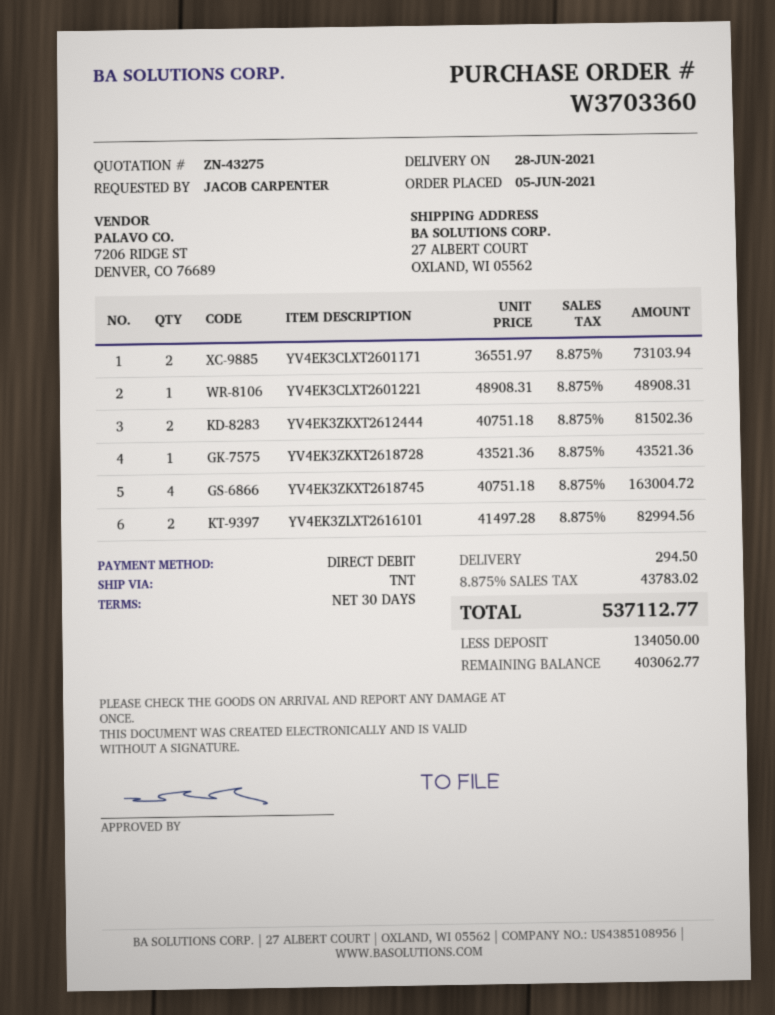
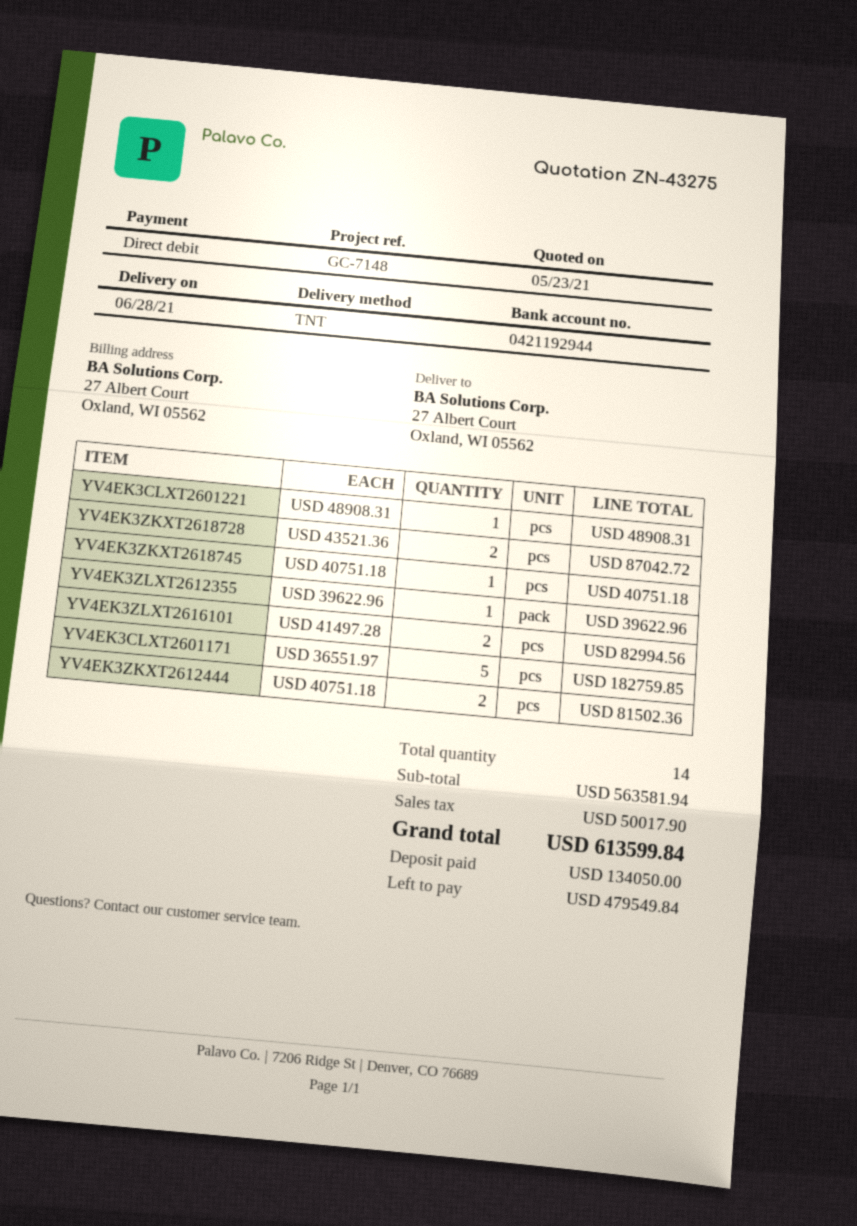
YV4EK3CLXT2601171: 2 x 36551.97 = 73103.94 -> 5 x 36551.97 = 182759.85
YV4EK3ZKXT2618728: 1 x 43521.36 = 43521.36 -> 2 x 43521.36 = 87042.72
YV4EK3ZKXT2618745: 4 x 40751.18 = 163004.72 -> 1 x 40751.18 = 40751.18
YV4EK3ZLXT2612355: none -> 1 x 39622.96 = 39622.96
shipping: 294.50 -> none
tax: 43783.02 -> 50017.90
total: 537112.77 -> 613599.84
balance: 403062.77 -> 479549.84

